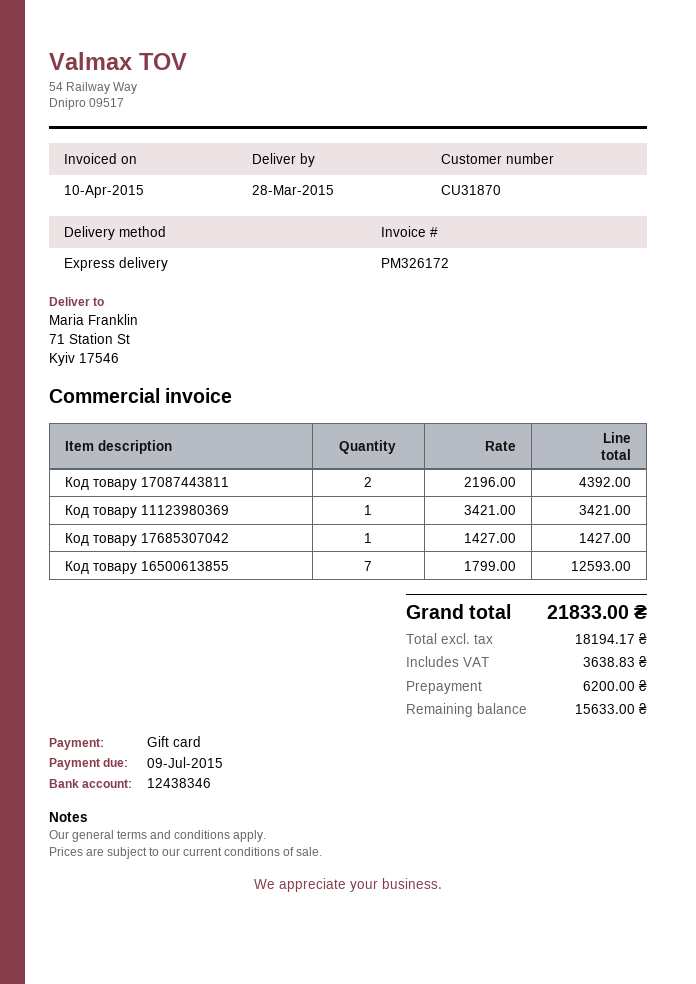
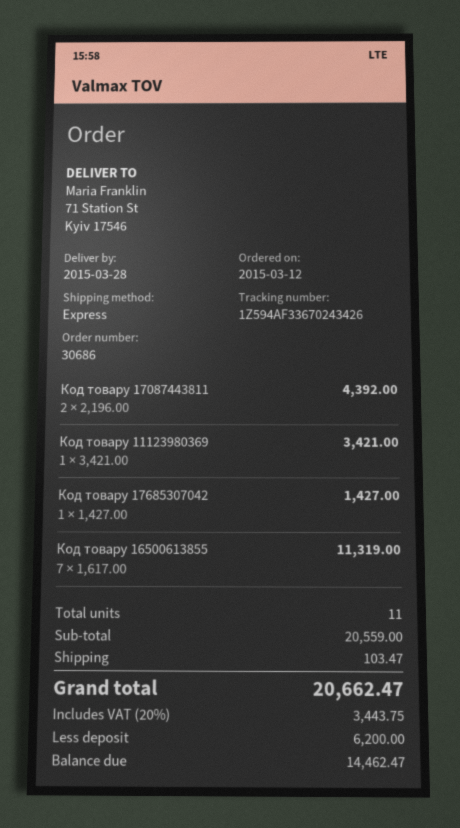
Код товару 16500613855: 7 x 1799.00 = 12593.00 -> 7 x 1617.00 = 11319.00
shipping: none -> 103.47
tax: 3638.83 -> 3443.75
total: 21833.00 -> 20662.47
balance: 15633.00 -> 14462.47

